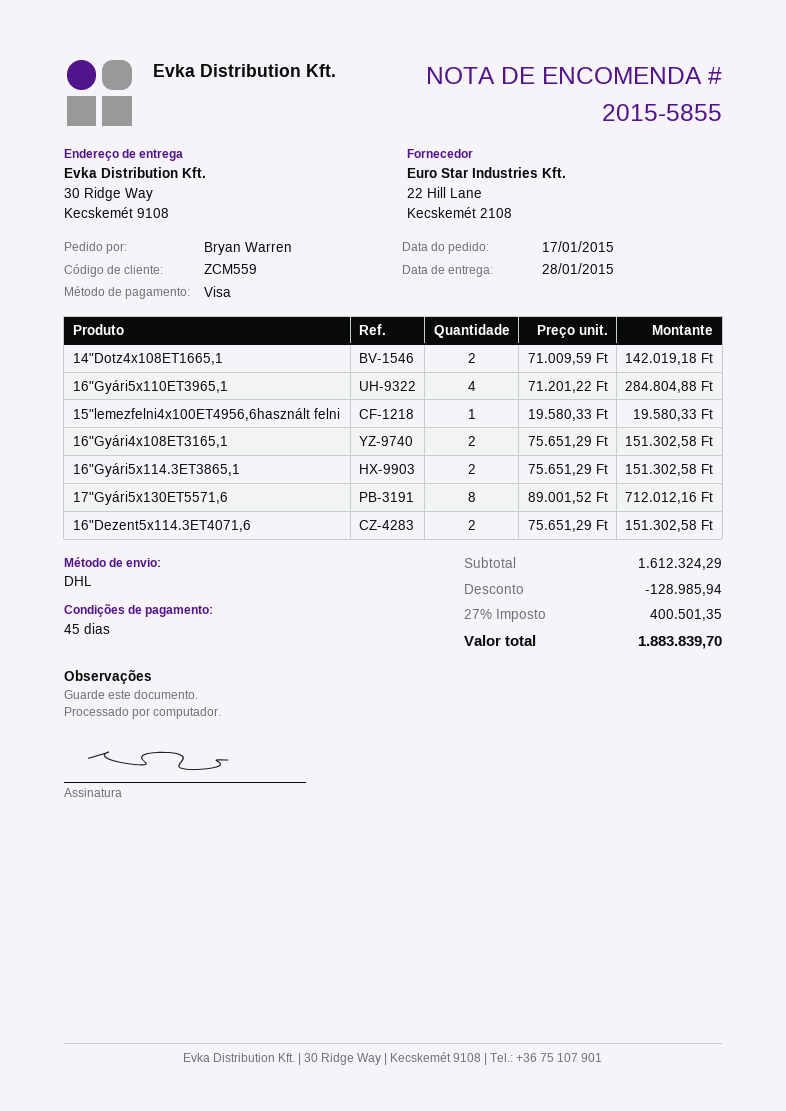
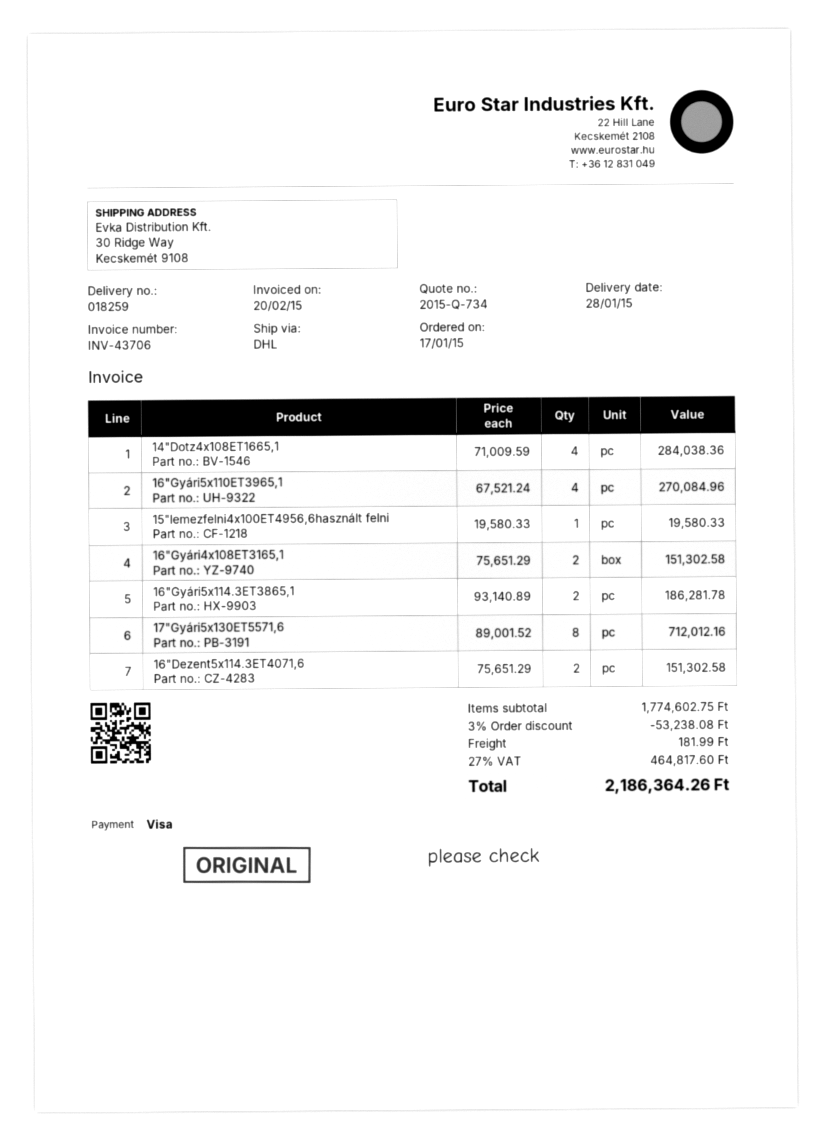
14"Dotz4x108ET1665,1: 2 x 71009.59 = 142019.18 -> 4 x 71009.59 = 284038.36
16"Gyári5x110ET3965,1: 4 x 71201.22 = 284804.88 -> 4 x 67521.24 = 270084.96
16"Gyári5x114.3ET3865,1: 2 x 75651.29 = 151302.58 -> 2 x 93140.89 = 186281.78
subtotal: 1612324.29 -> 1774602.75
discount: 128985.94 -> 53238.08
shipping: none -> 181.99
tax: 27% = 400501.35 -> 27% = 464817.60
total: 1883839.70 -> 2186364.26

